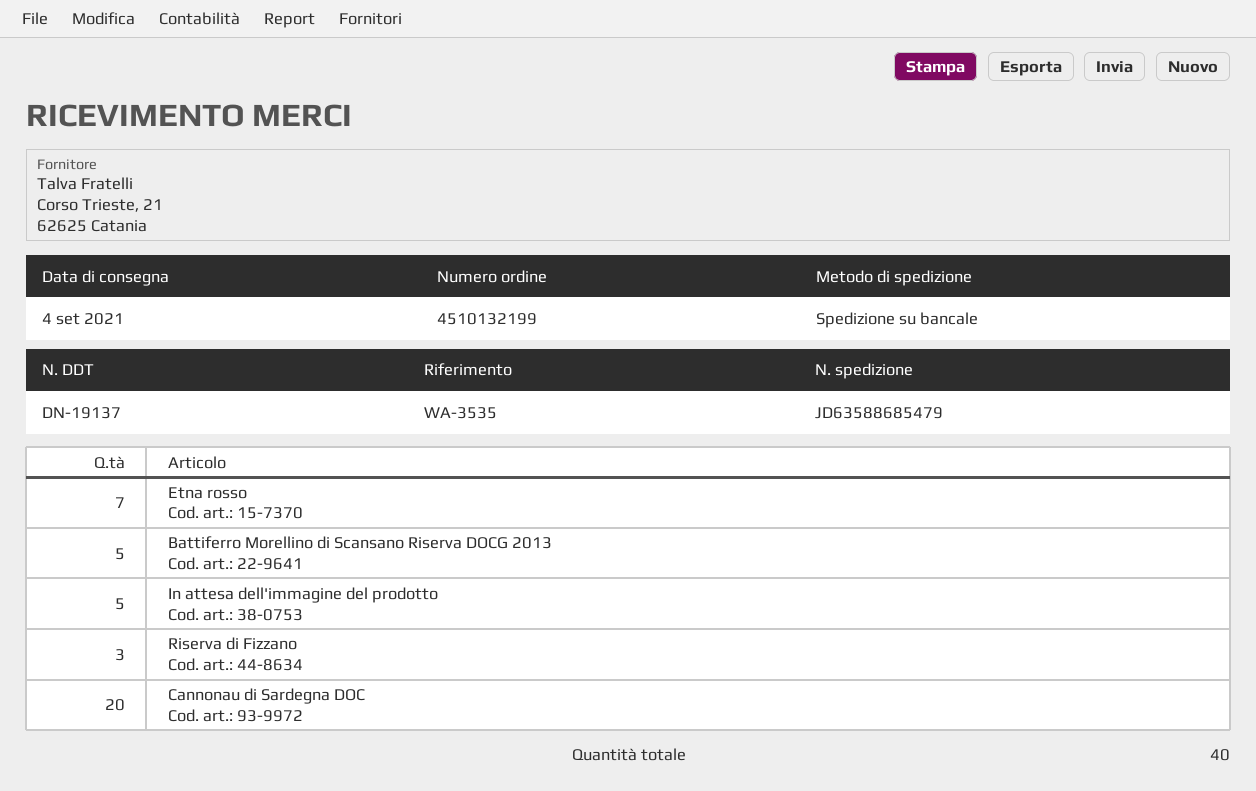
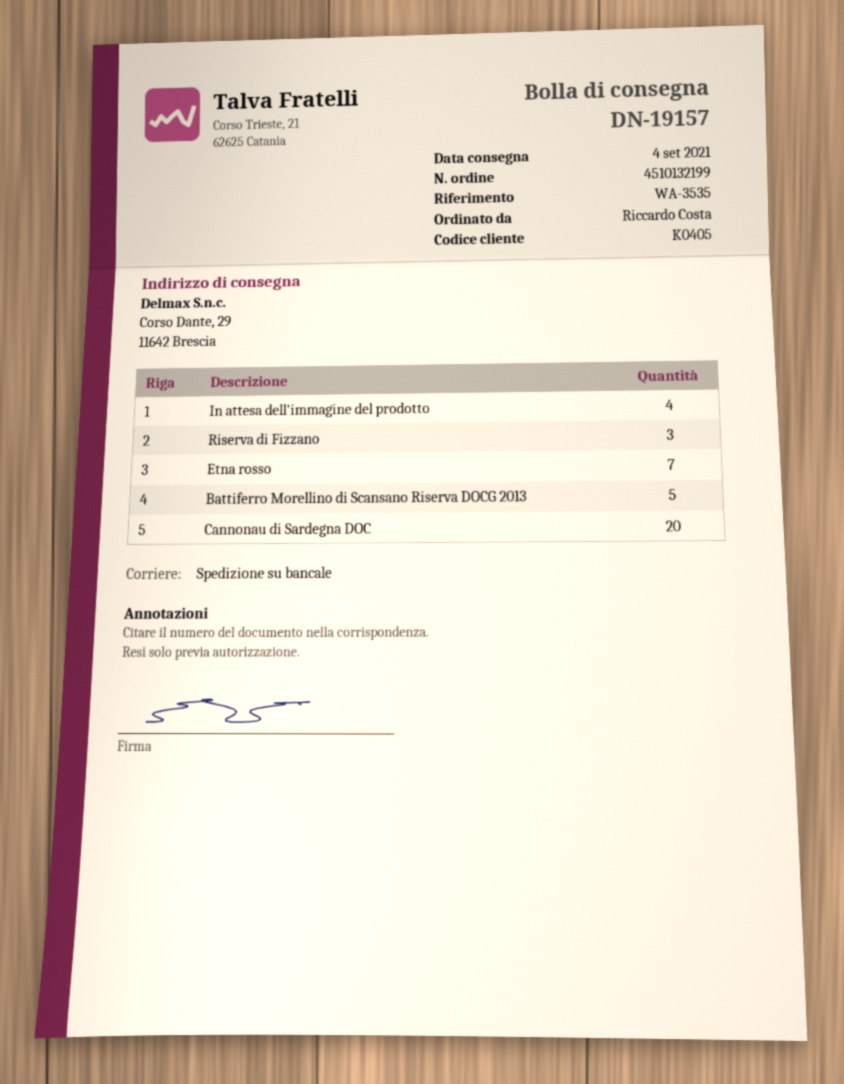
delivery note number: DN-19137 -> DN-19157
In attesa dell'immagine del prodotto: 5 -> 4

